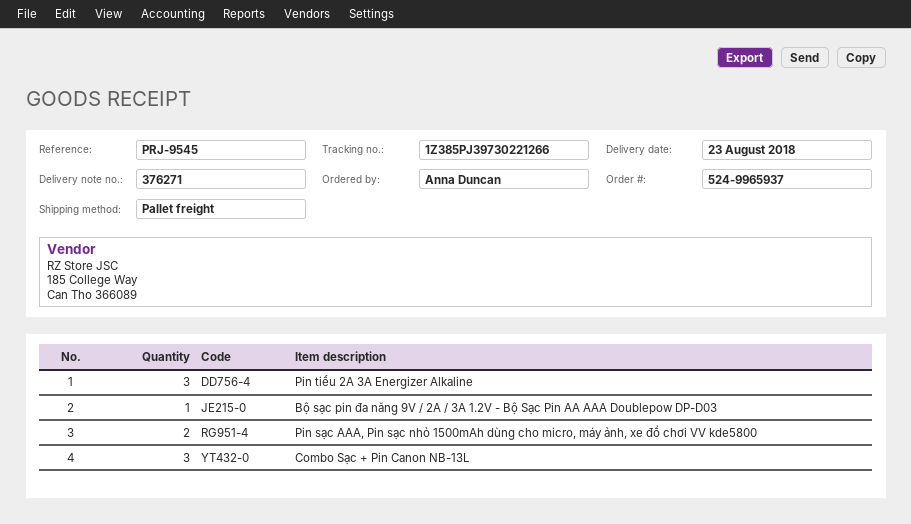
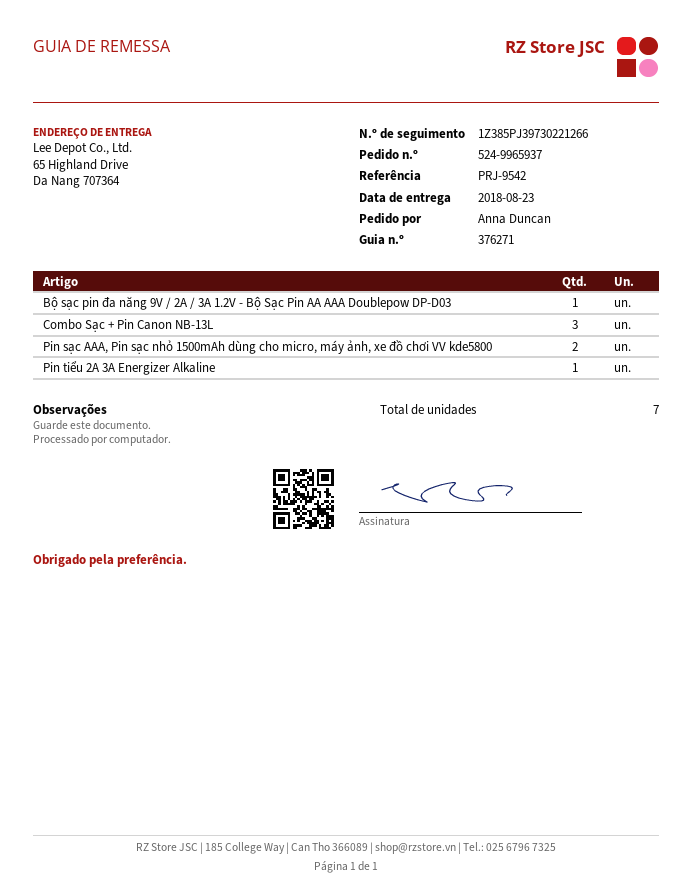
reference: PRJ-9545 -> PRJ-9542
Pin tiểu 2A 3A Energizer Alkaline: 3 -> 1

